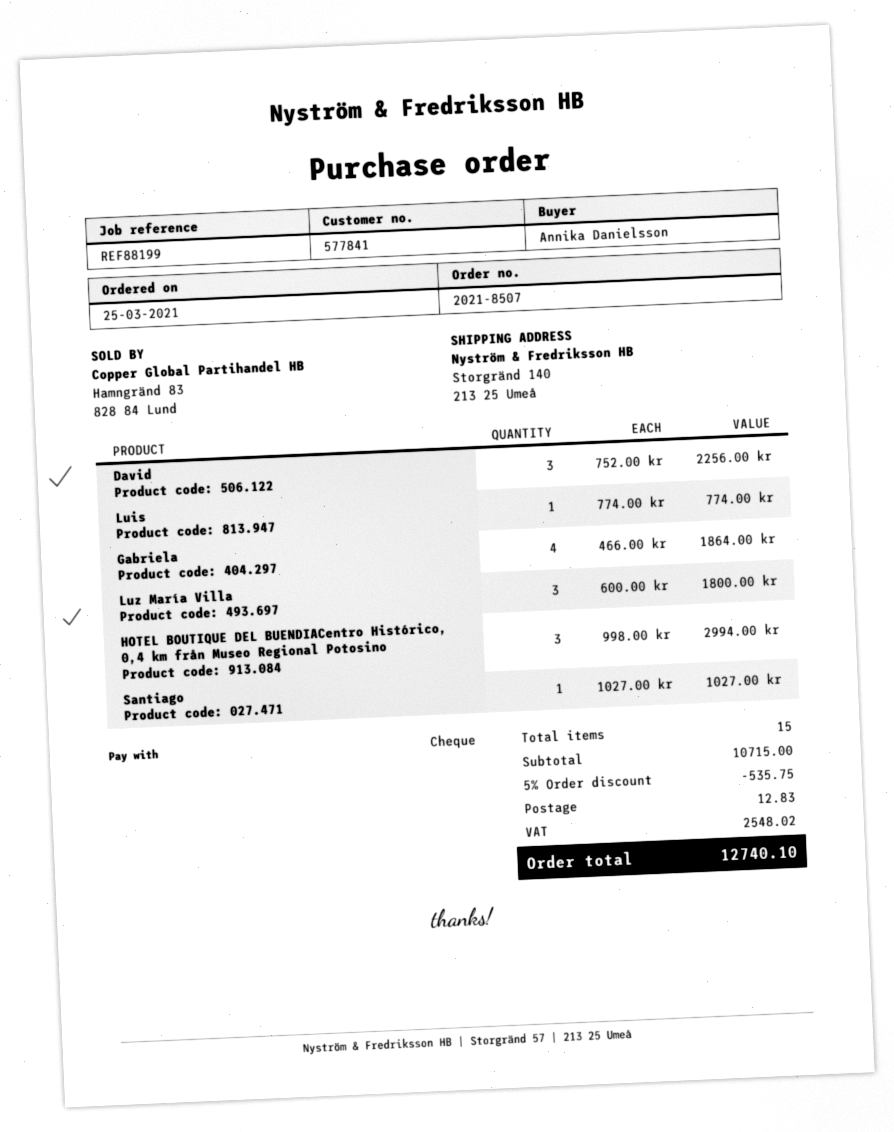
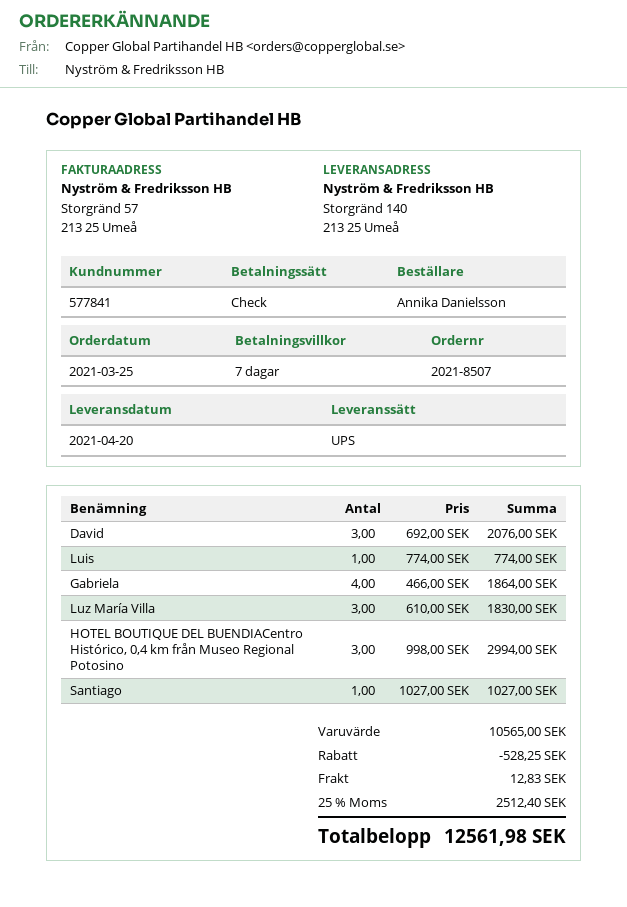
David: 3 x 752.00 = 2256.00 -> 3 x 692.00 = 2076.00
Luz María Villa: 3 x 600.00 = 1800.00 -> 3 x 610.00 = 1830.00
subtotal: 10715.00 -> 10565.00
discount: 535.75 -> 528.25
tax: 2548.02 -> 2512.40
total: 12740.10 -> 12561.98

